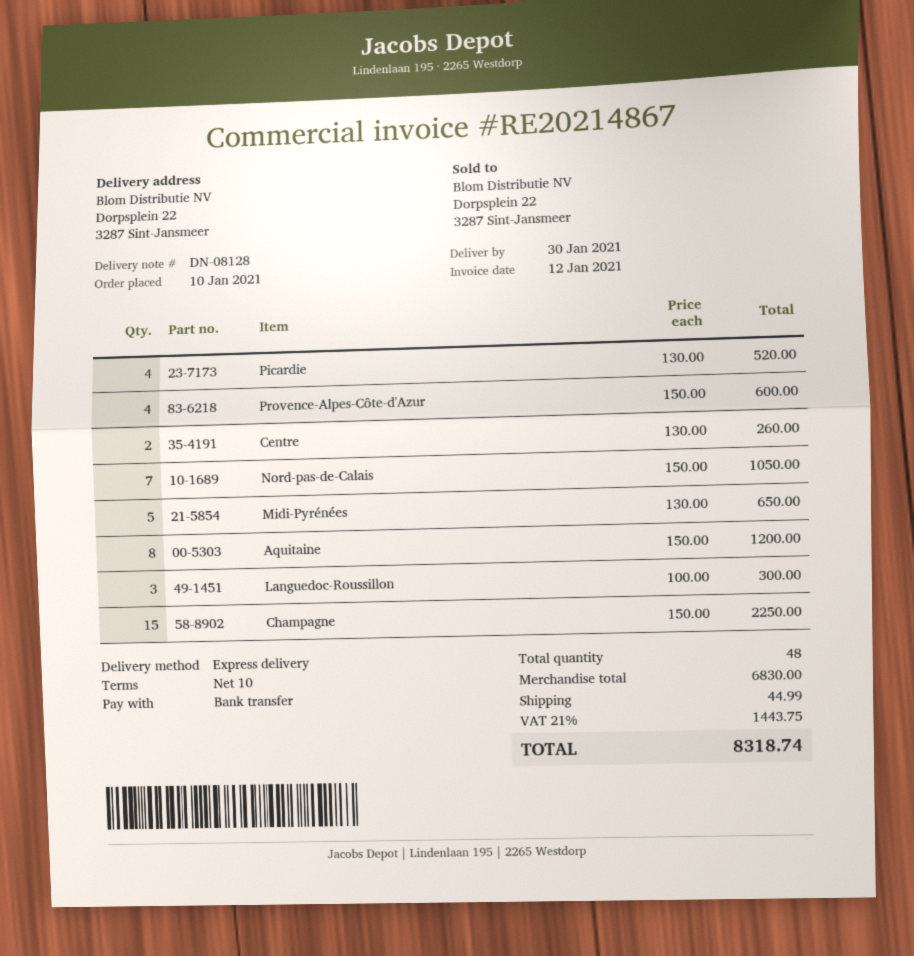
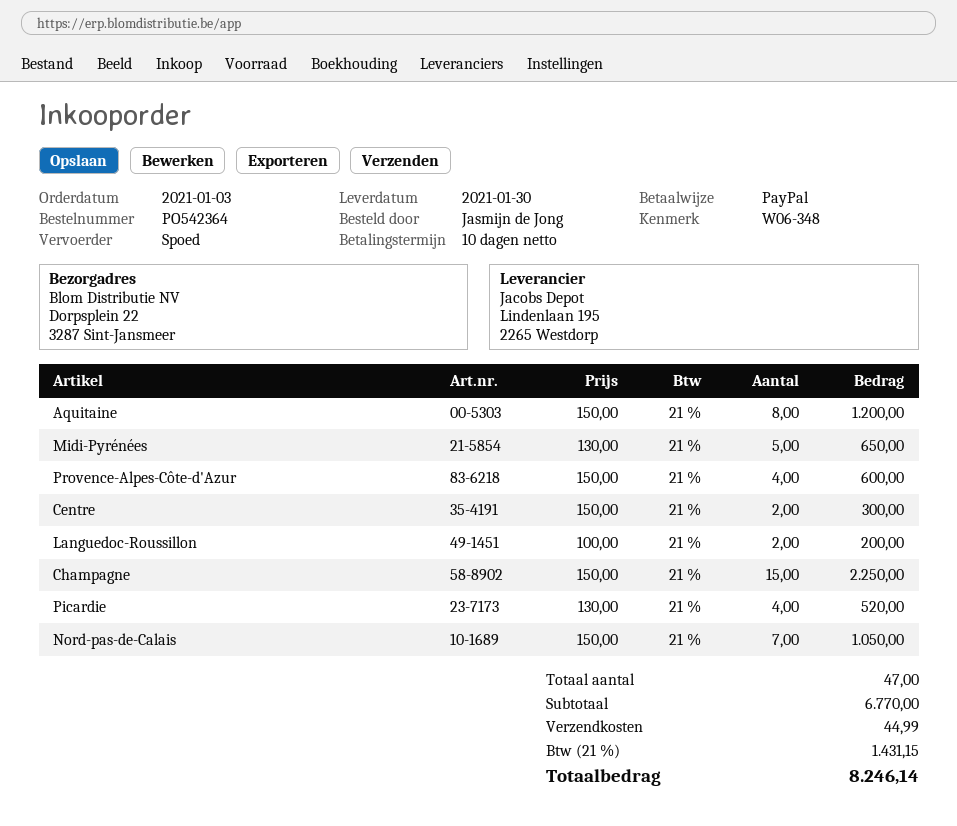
order date: 2021-01-10 -> 2021-01-03
payment method: bank transfer -> PayPal
Centre: 2 x 130.00 = 260.00 -> 2 x 150.00 = 300.00
Languedoc-Roussillon: 3 x 100.00 = 300.00 -> 2 x 100.00 = 200.00
total quantity: 48 -> 47
subtotal: 6830.00 -> 6770.00
tax: 21% = 1443.75 -> 21% = 1431.15
total: 8318.74 -> 8246.14

